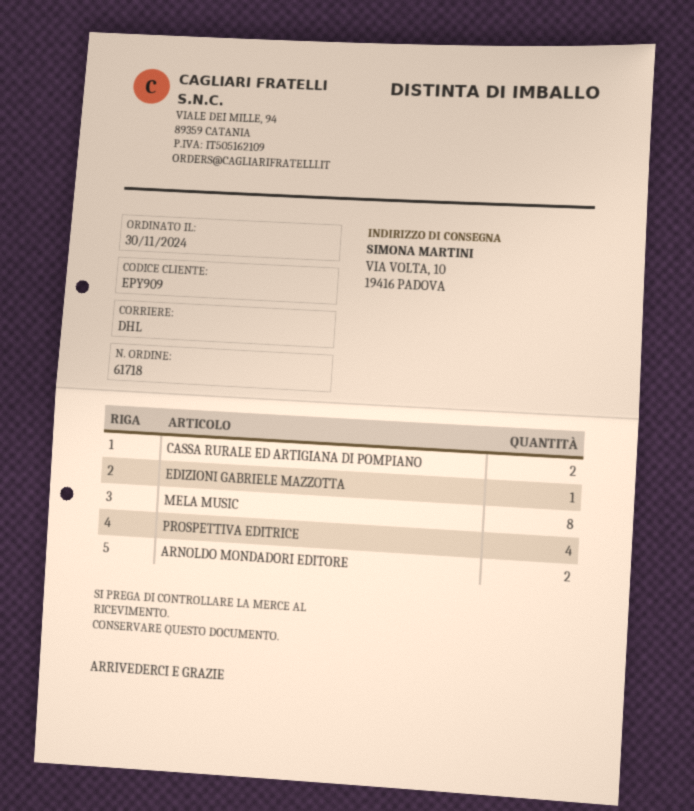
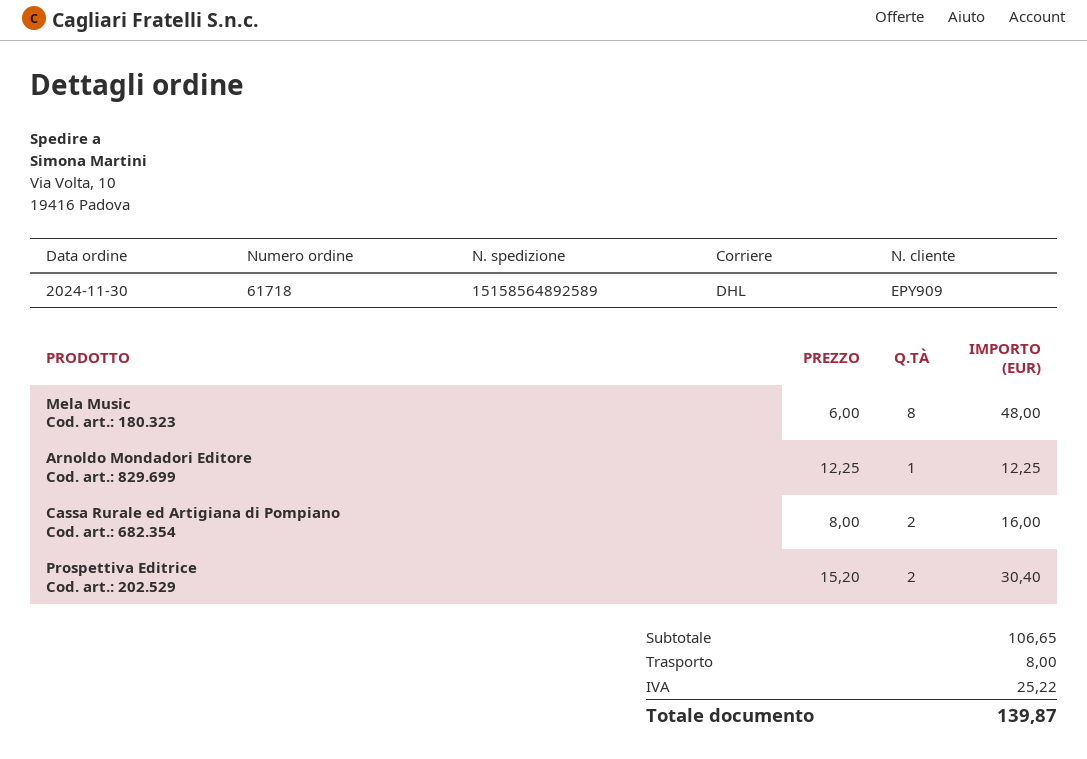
EDIZIONI GABRIELE MAZZOTTA: 1 -> none
PROSPETTIVA EDITRICE: 4 -> 2
ARNOLDO MONDADORI EDITORE: 2 -> 1

